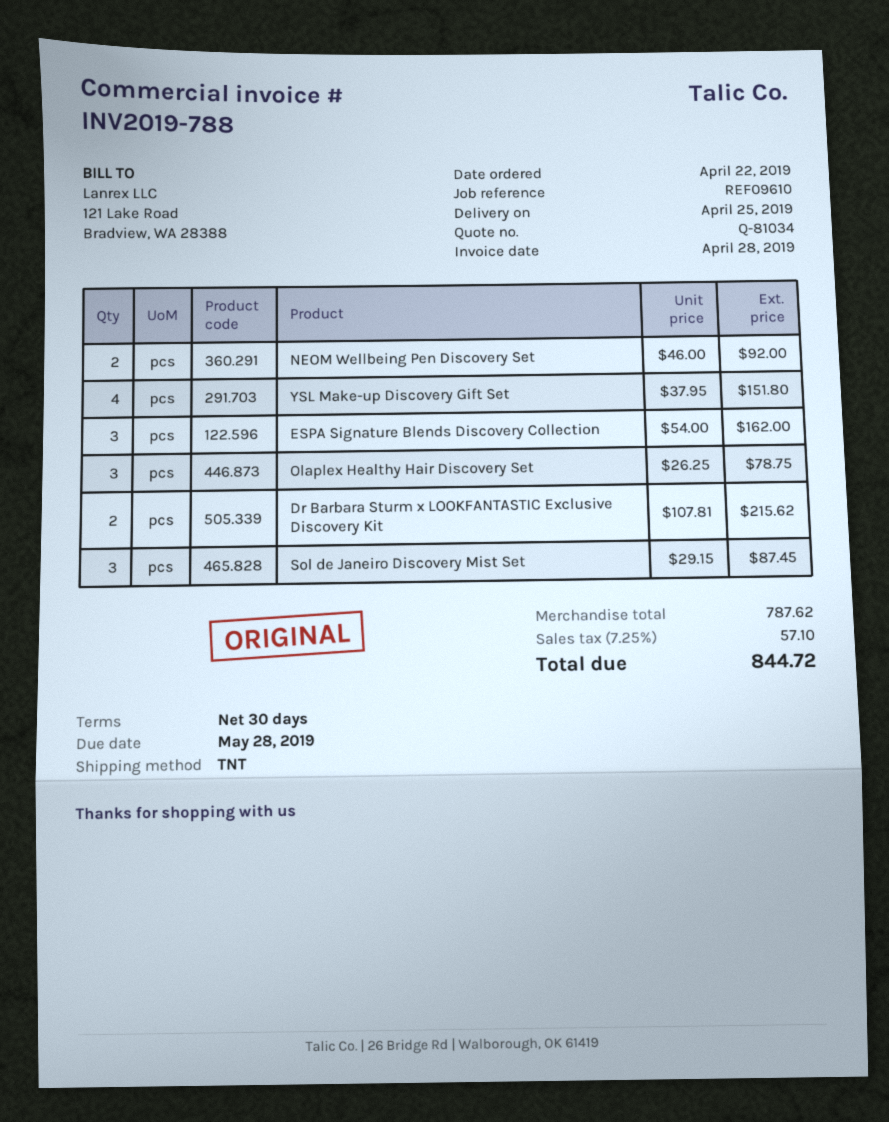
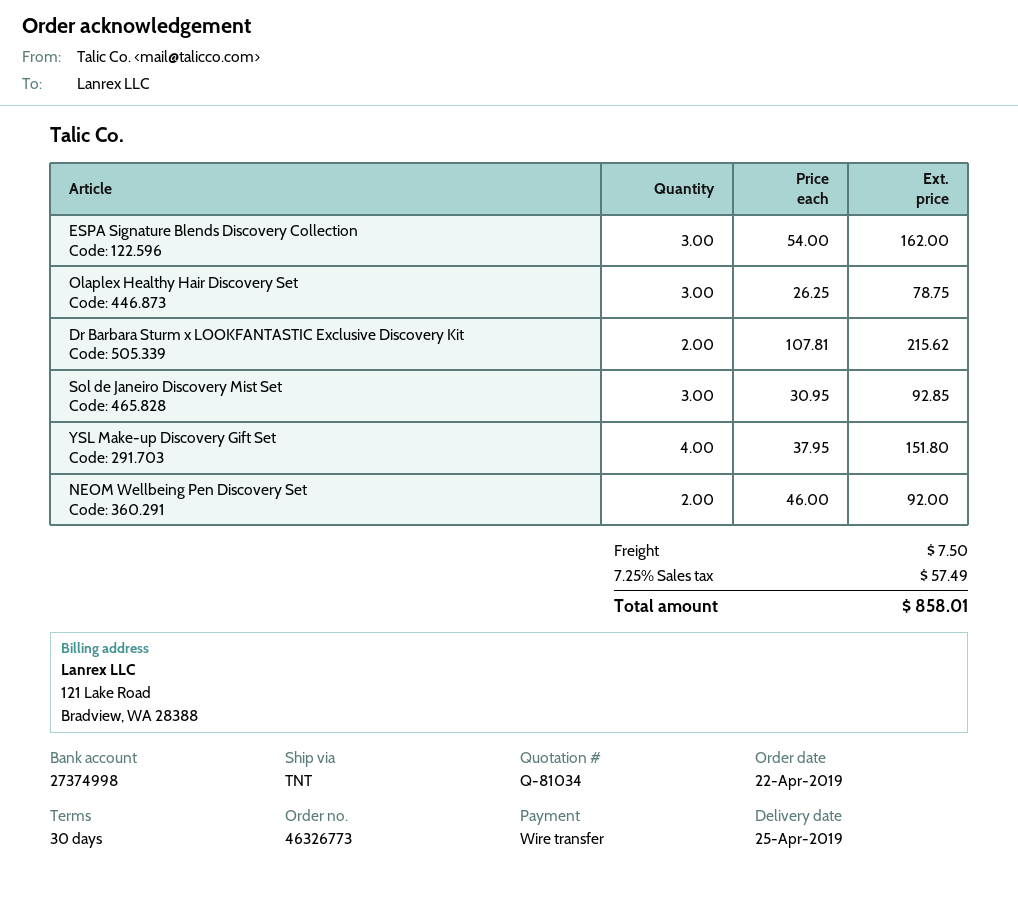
Sol de Janeiro Discovery Mist Set: 3 x 29.15 = 87.45 -> 3 x 30.95 = 92.85
shipping: none -> 7.50
tax: 7.25% = 57.10 -> 7.25% = 57.49
total: 844.72 -> 858.01

